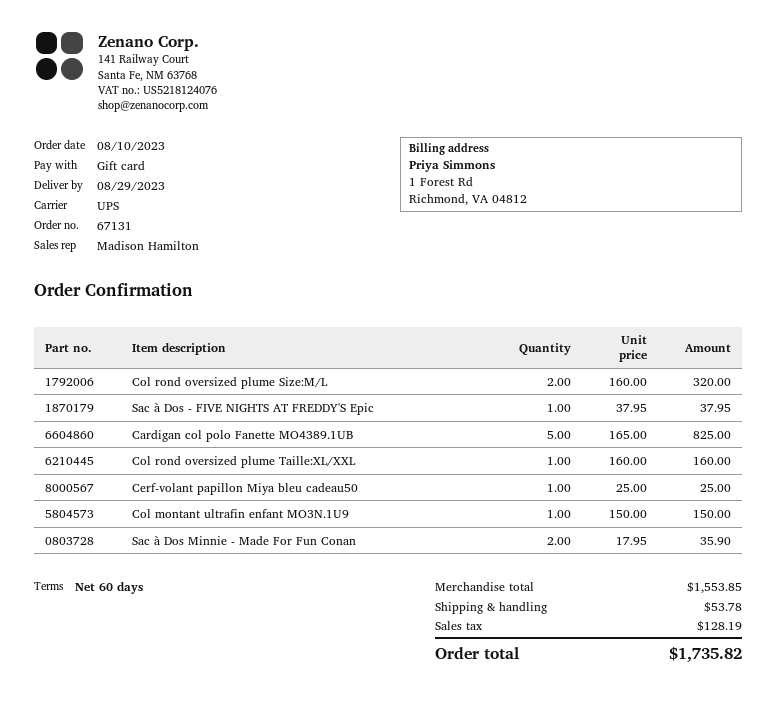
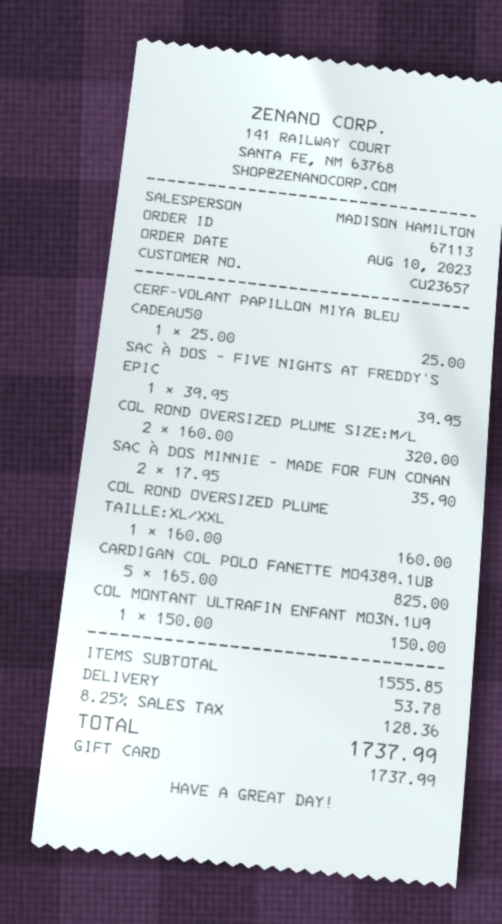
order number: 67131 -> 67113
Sac à Dos - FIVE NIGHTS AT FREDDY'S Epic: 1 x 37.95 = 37.95 -> 1 x 39.95 = 39.95
subtotal: 1553.85 -> 1555.85
tax: 128.19 -> 128.36
total: 1735.82 -> 1737.99

